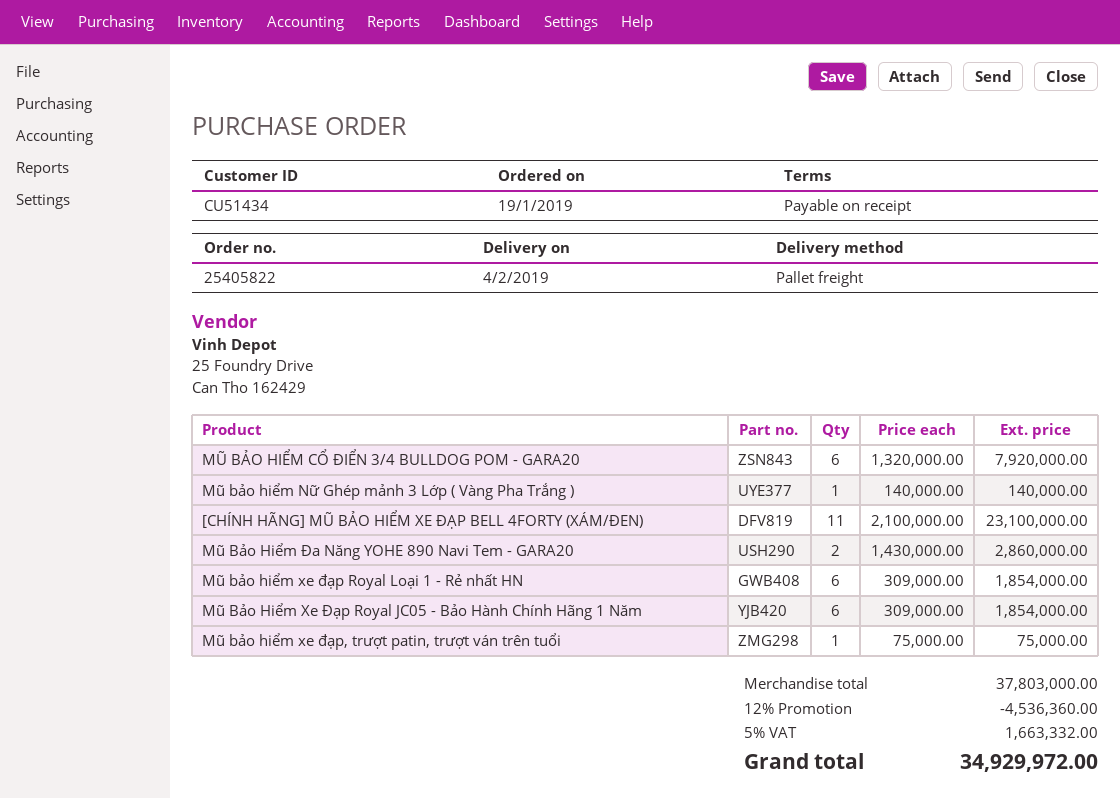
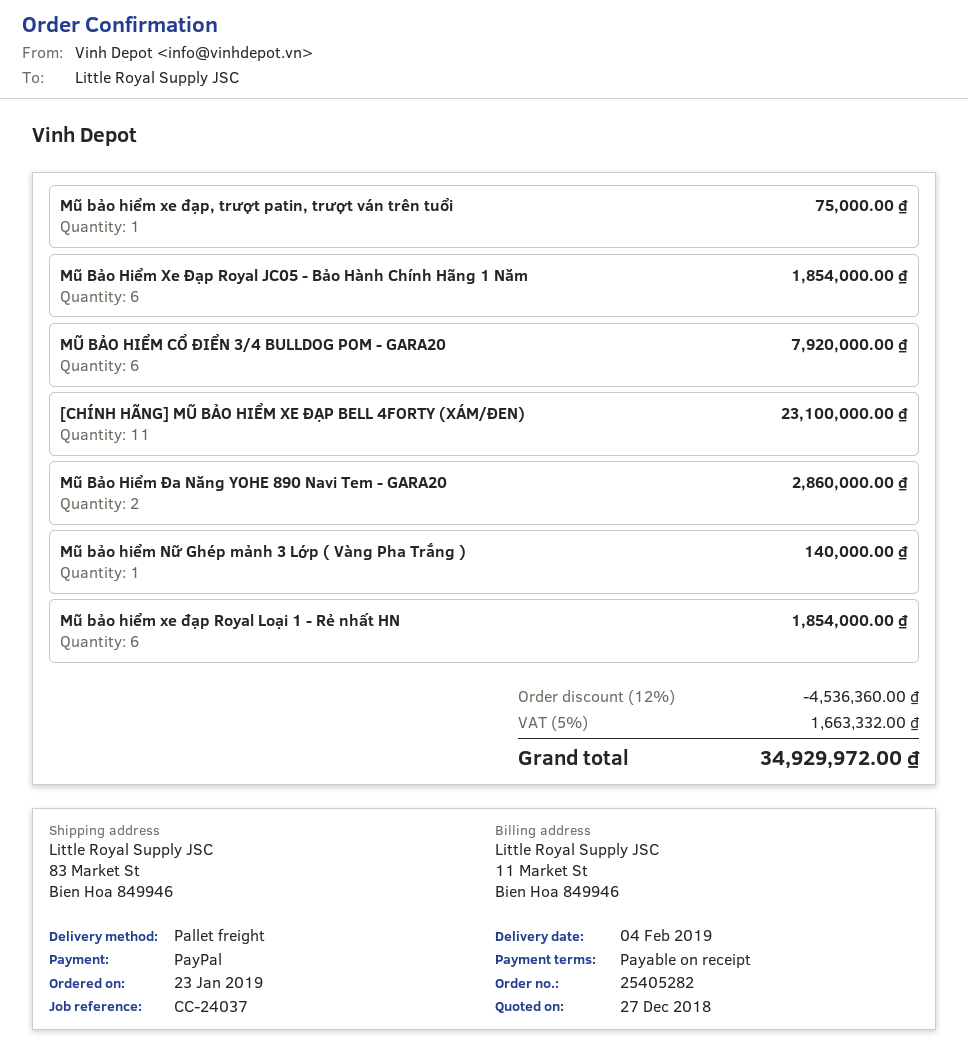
order number: 25405822 -> 25405282
order date: 2019-01-19 -> 2019-01-23

